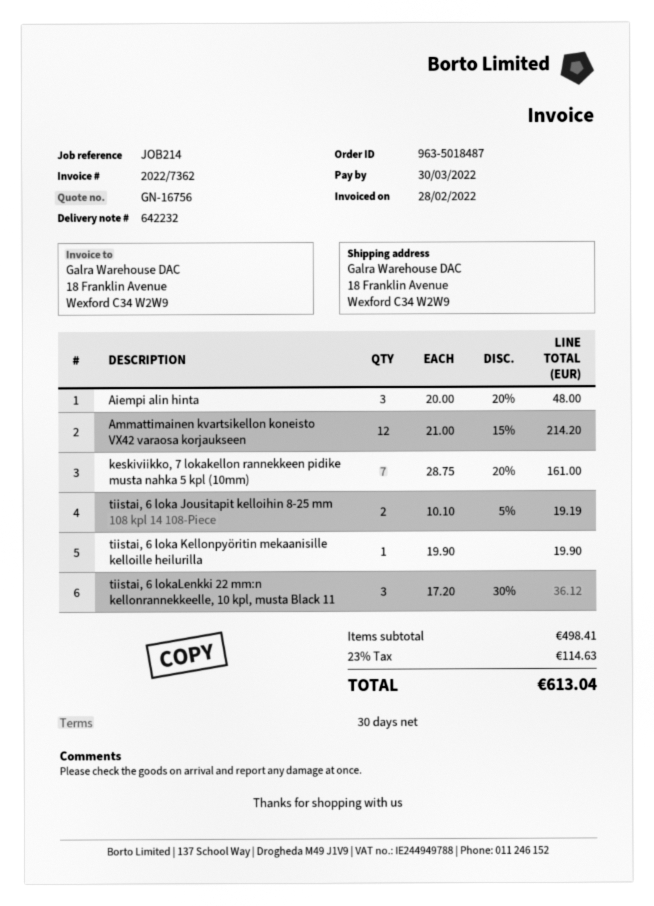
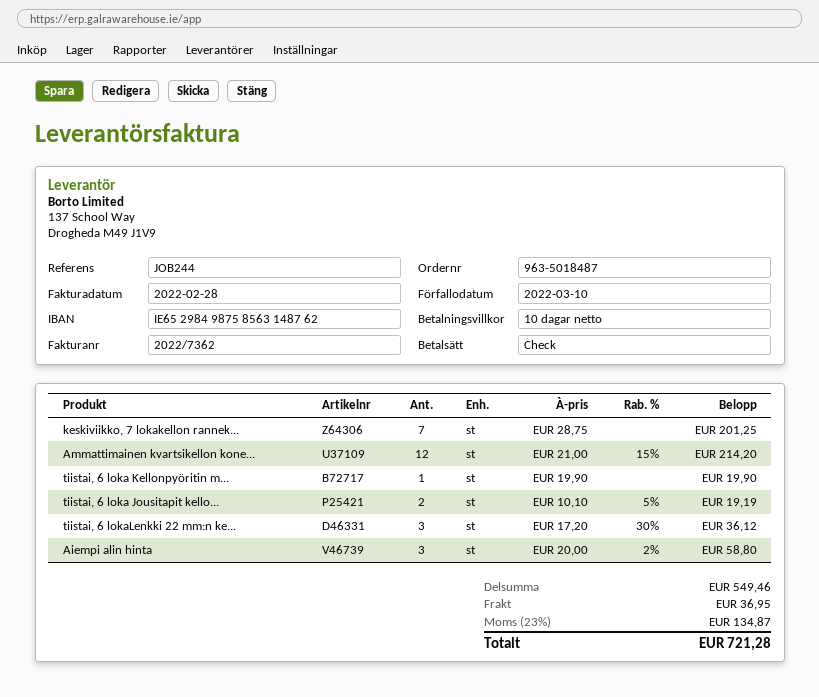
payment terms: 30 days -> 10 days
due date: 2022-03-30 -> 2022-03-10
reference: JOB214 -> JOB244
Aiempi alin hinta: 3 x 20.00 - 20% = 48.00 -> 3 x 20.00 - 2% = 58.80
keskiviikko, 7 lokakellon rannekkeen pidike musta nahka 5 kpl (10mm): 7 x 28.75 - 20% = 161.00 -> 7 x 28.75 = 201.25
subtotal: 498.41 -> 549.46
shipping: none -> 36.95
tax: 23% = 114.63 -> 23% = 134.87
total: 613.04 -> 721.28

